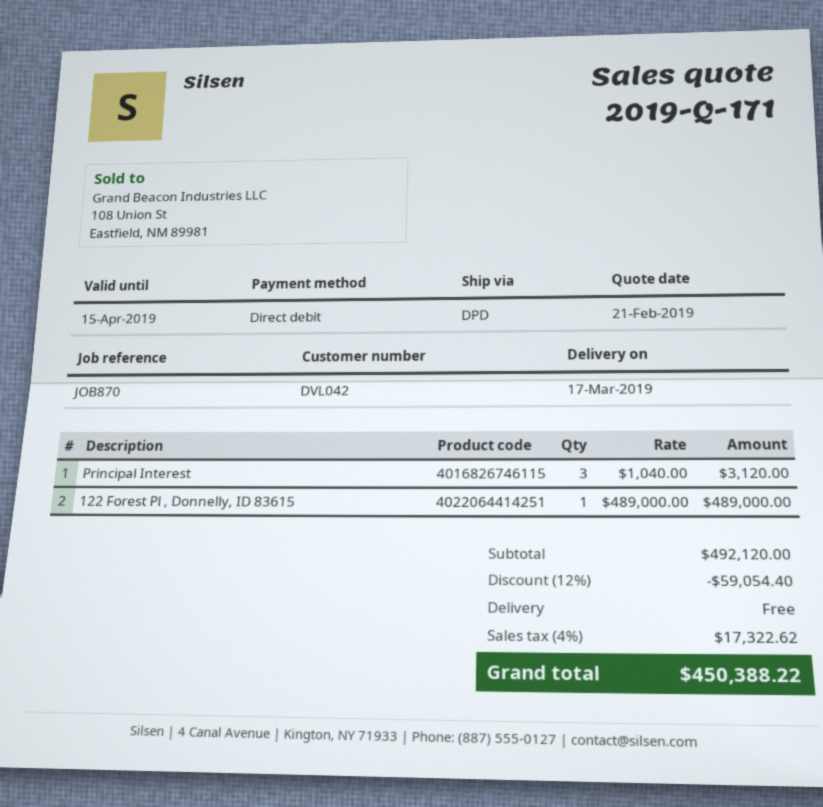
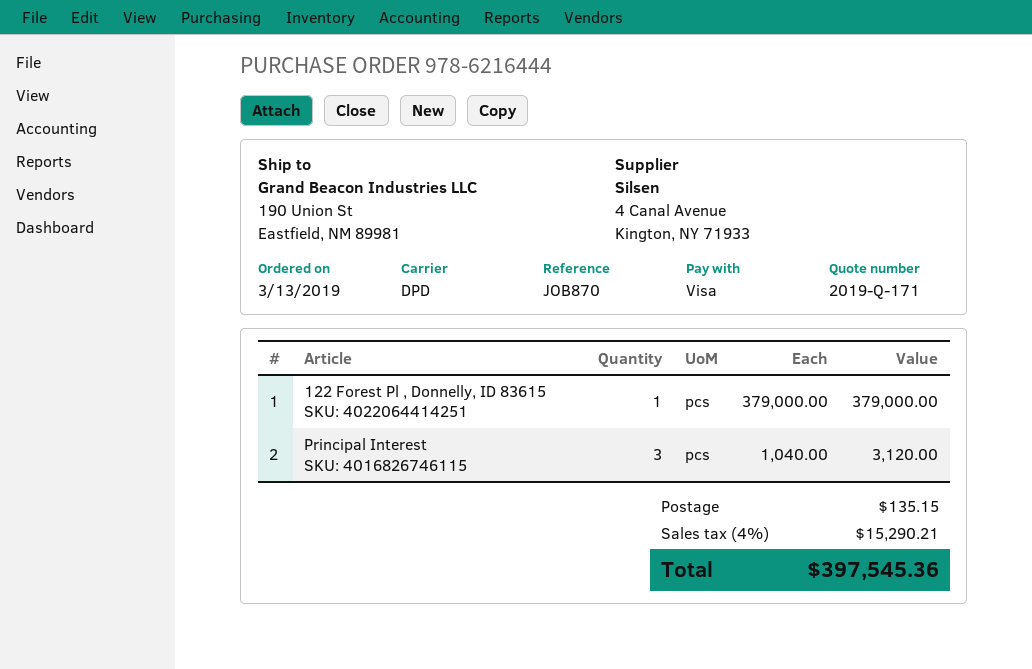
payment method: direct debit -> Visa
122 Forest Pl , Donnelly, ID 83615: 1 x 489000.00 = 489000.00 -> 1 x 379000.00 = 379000.00
discount: 12% = 59054.40 -> none
shipping: 0.00 -> 135.15
tax: 4% = 17322.62 -> 4% = 15290.21
total: 450388.22 -> 397545.36

